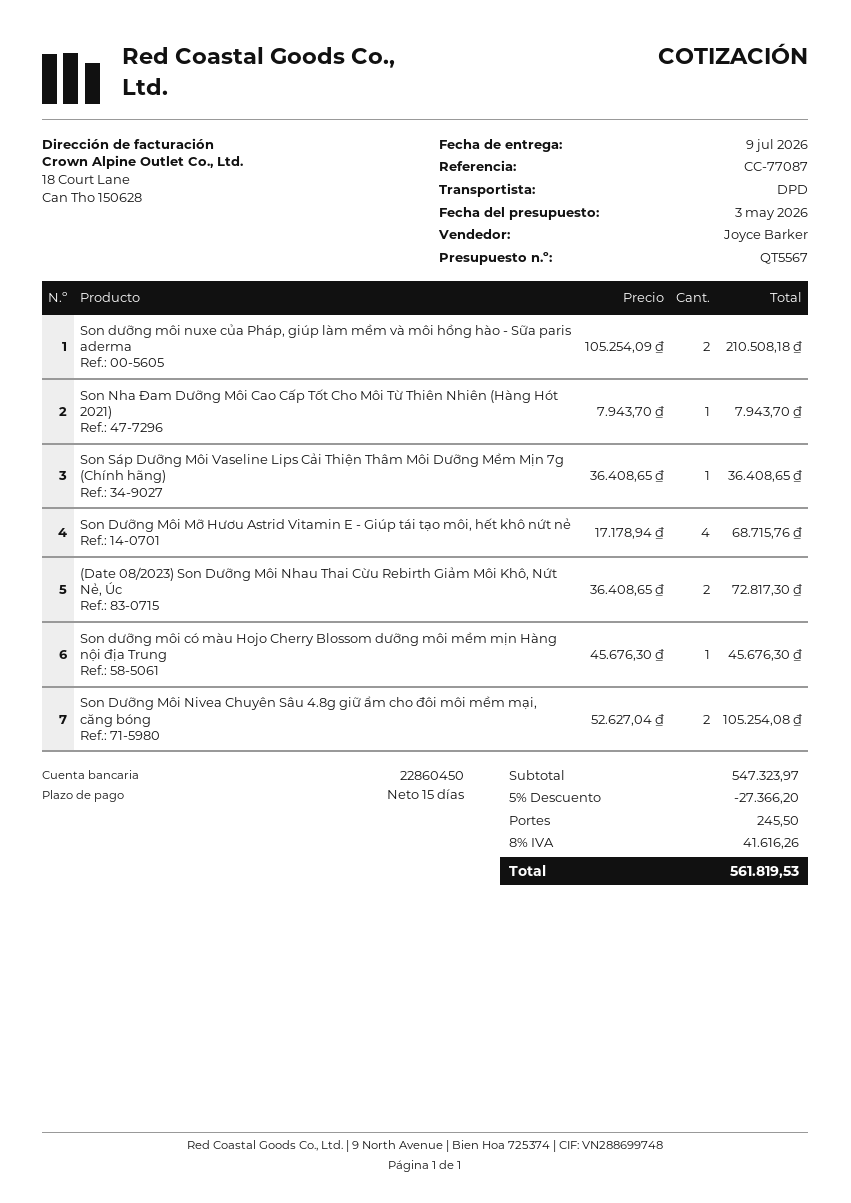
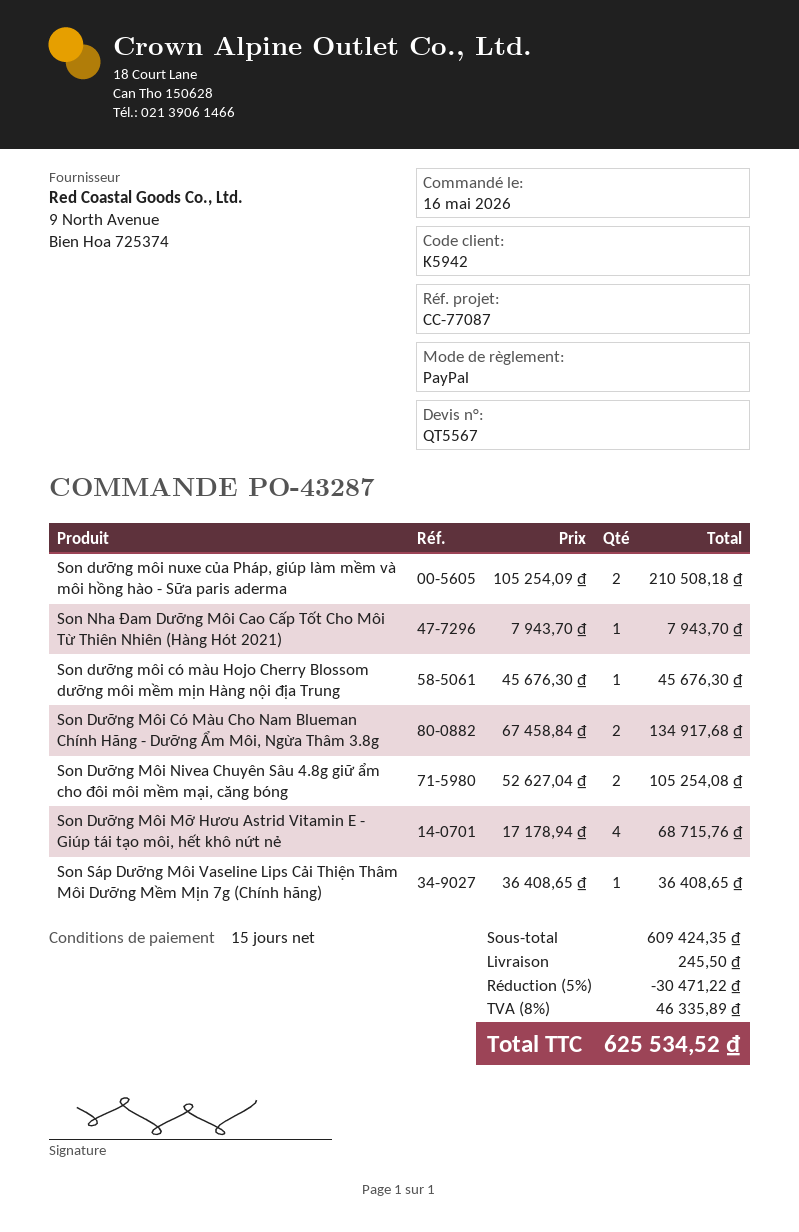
(Date 08/2023) Son Dưỡng Môi Nhau Thai Cừu Rebirth Giảm Môi Khô, Nứt Nẻ, Úc: 2 x 36408.65 = 72817.30 -> none
Son Dưỡng Môi Có Màu Cho Nam Blueman Chính Hãng - Dưỡng Ẩm Môi, Ngừa Thâm 3.8g: none -> 2 x 67458.84 = 134917.68
subtotal: 547323.97 -> 609424.35
discount: 5% = 27366.20 -> 5% = 30471.22
tax: 8% = 41616.26 -> 8% = 46335.89
total: 561819.53 -> 625534.52

